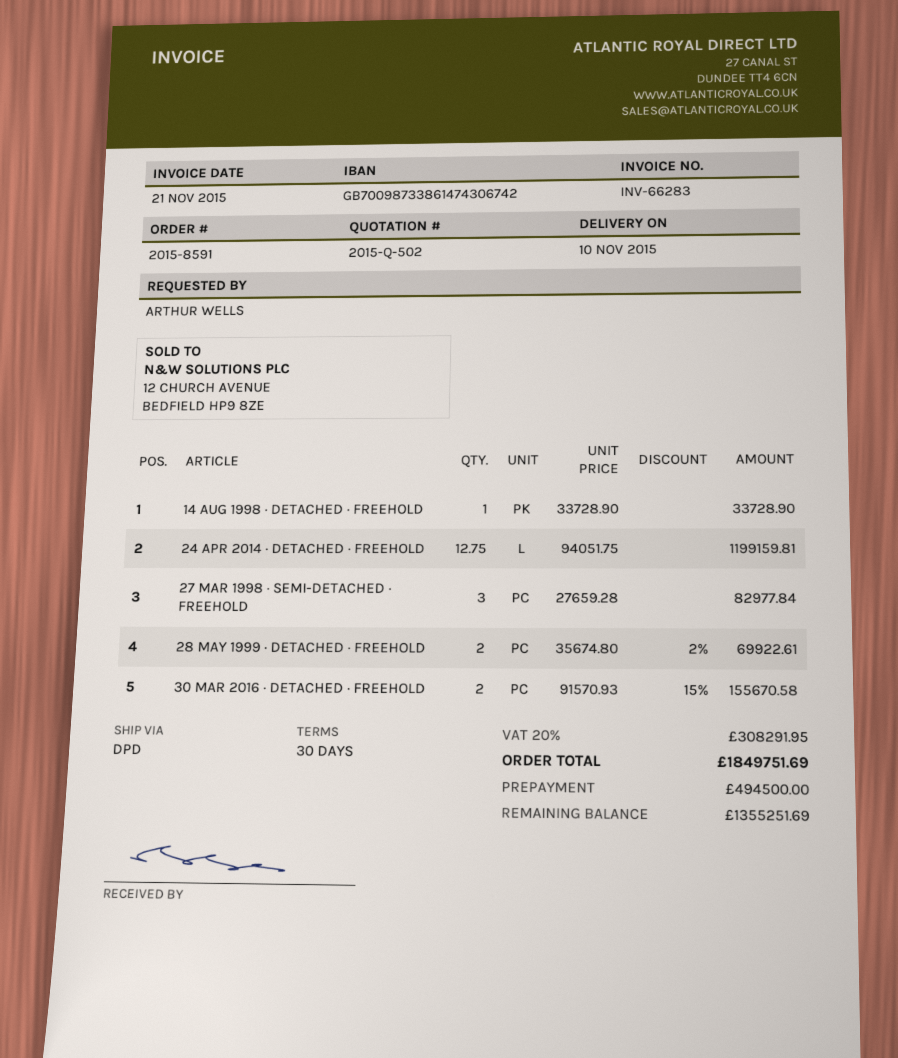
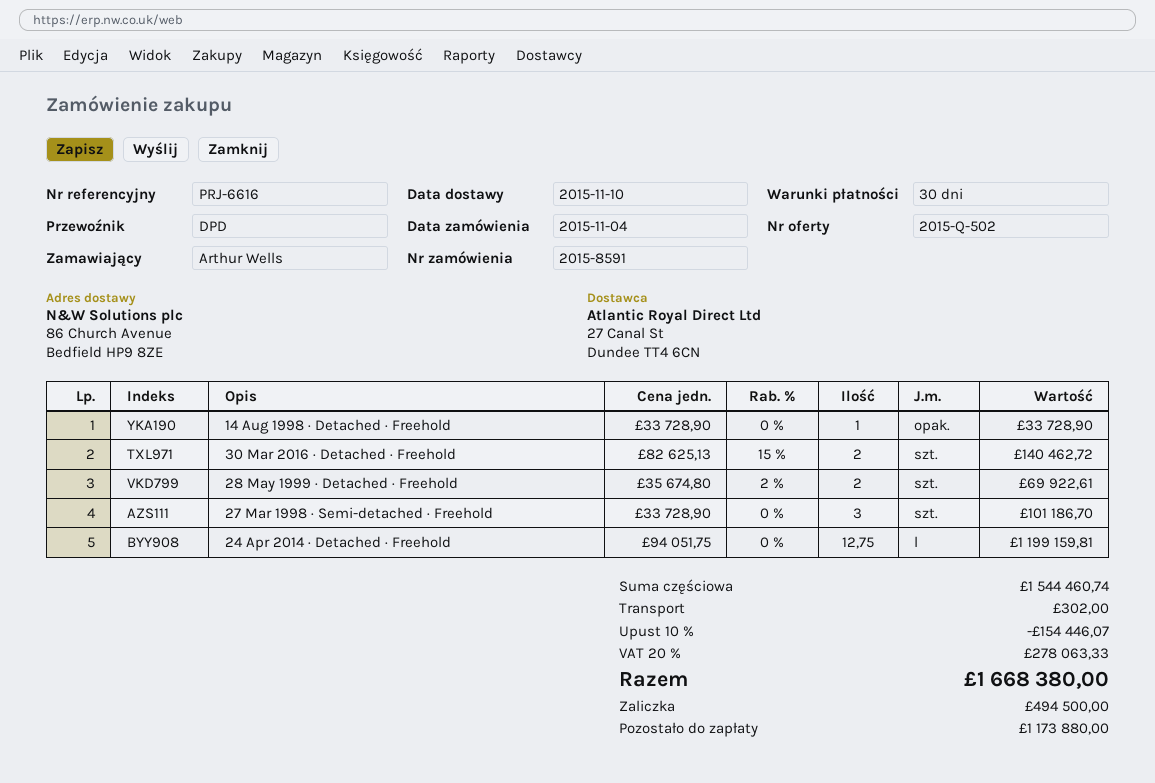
27 MAR 1998 · SEMI-DETACHED · FREEHOLD: 3 x 27659.28 = 82977.84 -> 3 x 33728.90 = 101186.70
30 MAR 2016 · DETACHED · FREEHOLD: 2 x 91570.93 - 15% = 155670.58 -> 2 x 82625.13 - 15% = 140462.72
discount: none -> 10% = 154446.07
shipping: none -> 302.00
tax: 20% = 308291.95 -> 20% = 278063.33
total: 1849751.69 -> 1668380.00
balance: 1355251.69 -> 1173880.00

